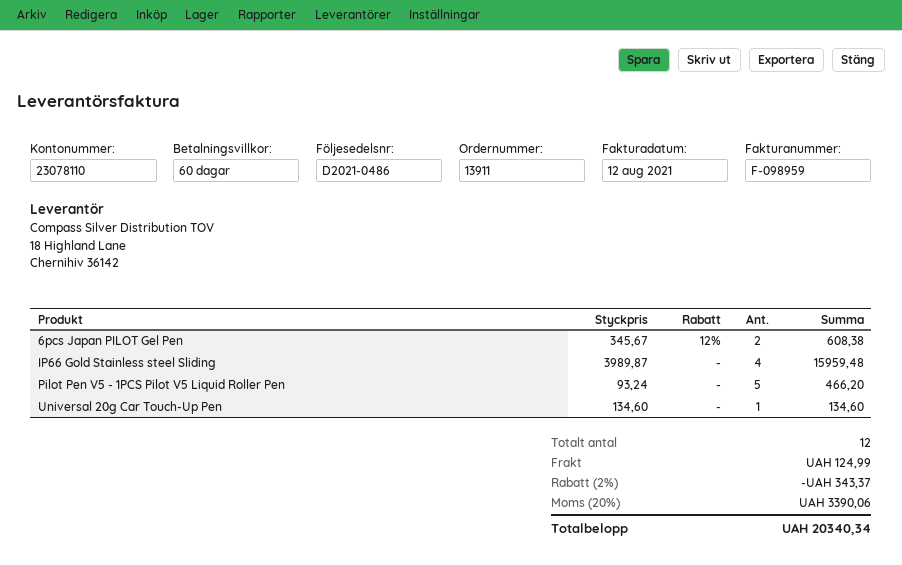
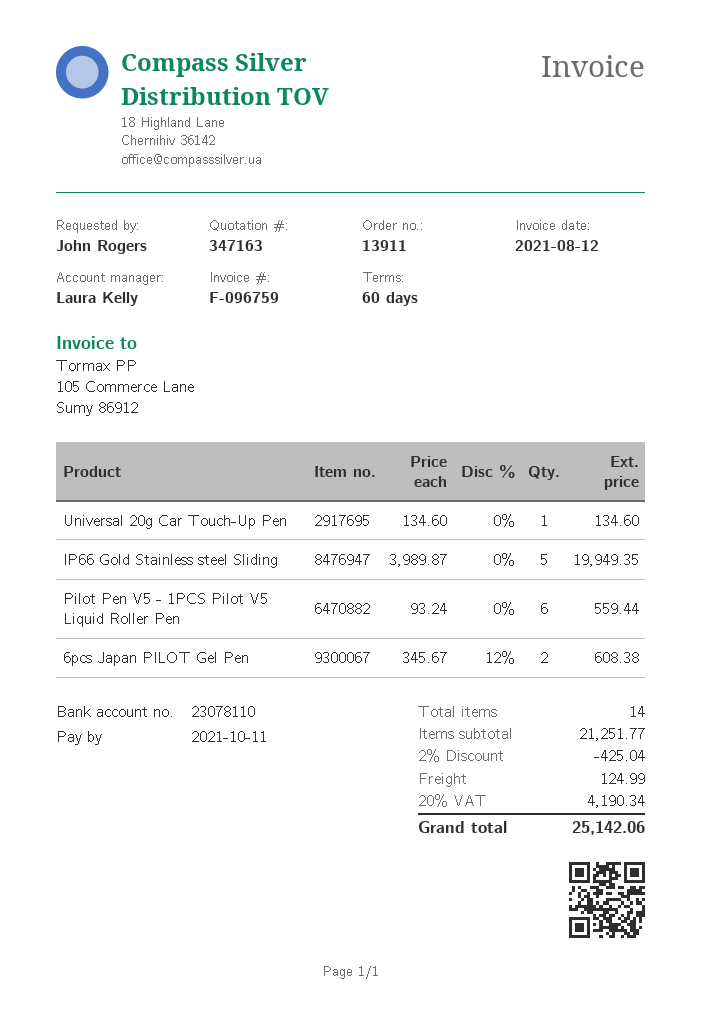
invoice number: F-098959 -> F-096759
IP66 Gold Stainless steel Sliding: 4 x 3989.87 = 15959.48 -> 5 x 3989.87 = 19949.35
Pilot Pen V5 - 1PCS Pilot V5 Liquid Roller Pen: 5 x 93.24 = 466.20 -> 6 x 93.24 = 559.44
total quantity: 12 -> 14
discount: 2% = 343.37 -> 2% = 425.04
tax: 20% = 3390.06 -> 20% = 4190.34
total: 20340.34 -> 25142.06

